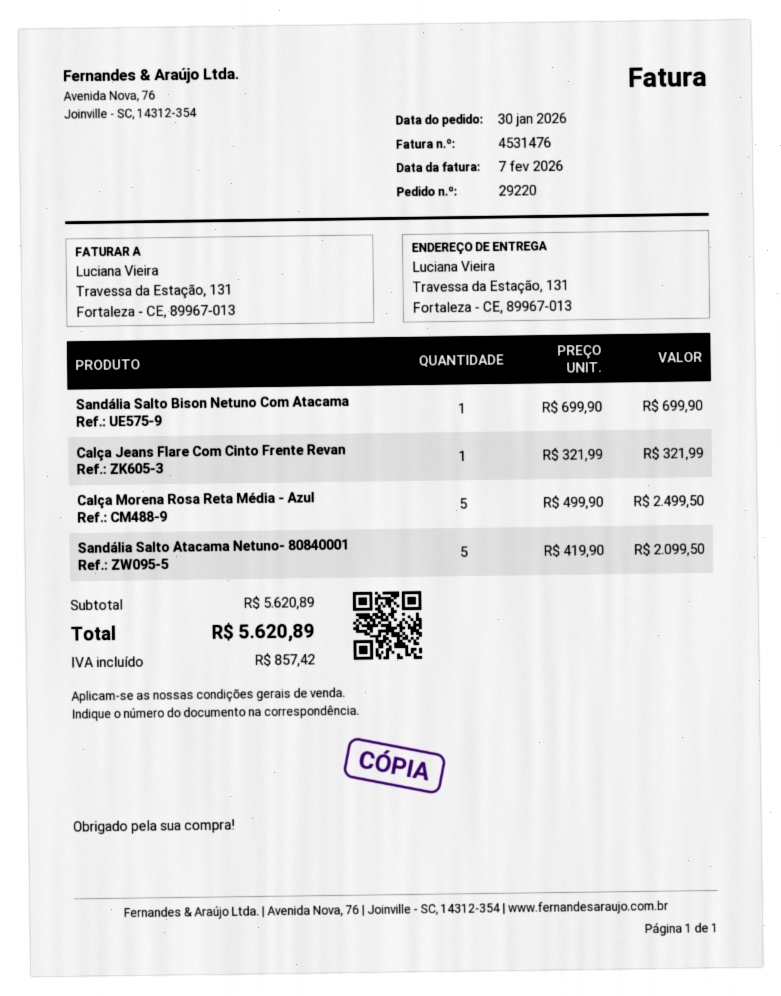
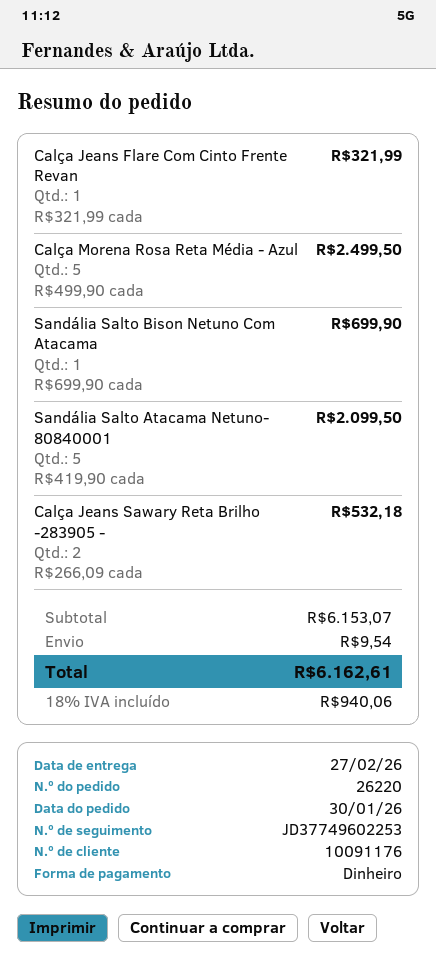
order number: 29220 -> 26220
Calça Jeans Sawary Reta Brilho -283905 -: none -> 2 x 266.09 = 532.18
subtotal: 5620.89 -> 6153.07
shipping: none -> 9.54
tax: 857.42 -> 940.06
total: 5620.89 -> 6162.61

